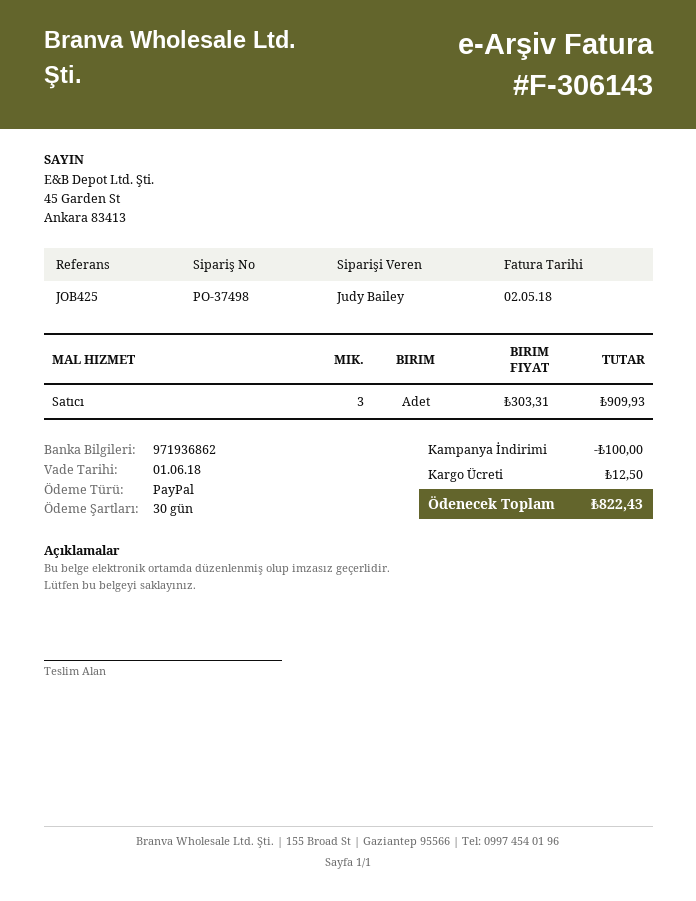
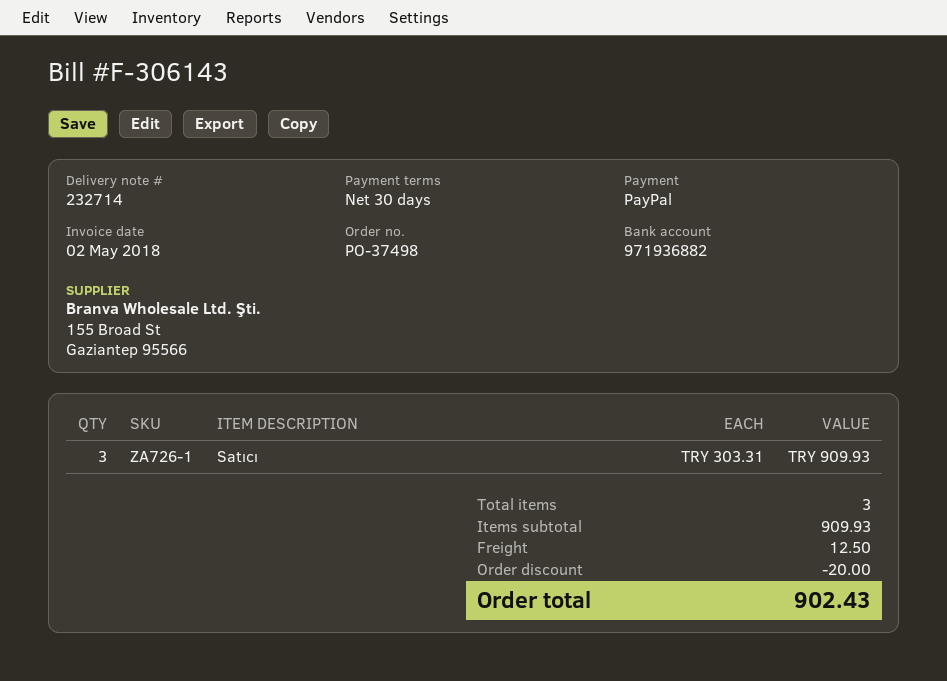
bank account: 971936862 -> 971936882
discount: 100.00 -> 20.00
total: 822.43 -> 902.43

